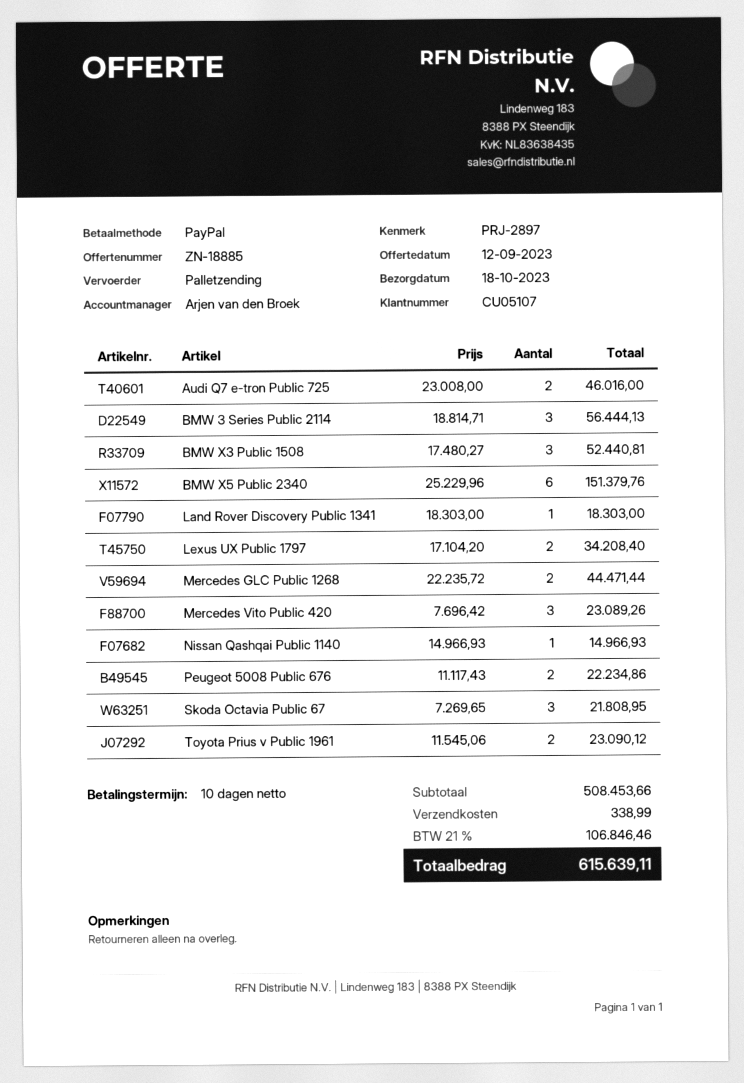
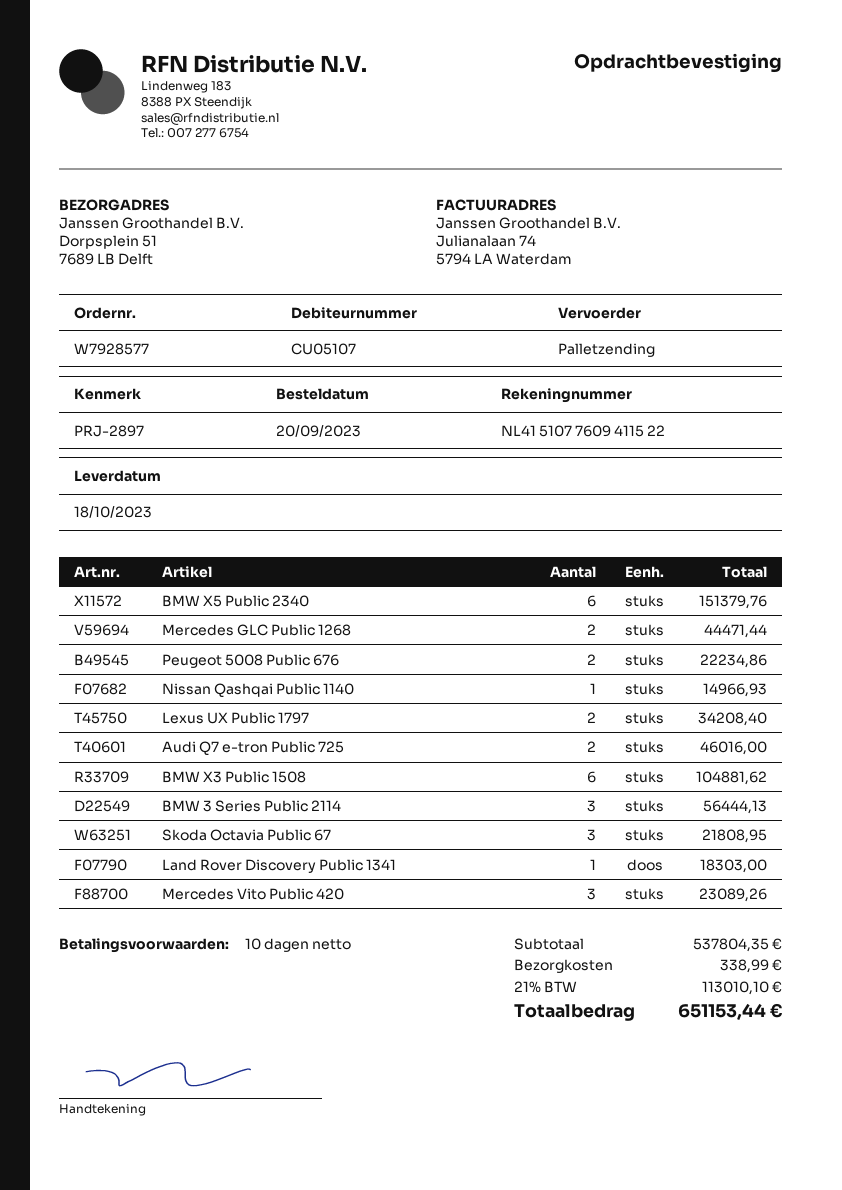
BMW X3 Public 1508: 3 for 52440.81 -> 6 for 104881.62
Toyota Prius v Public 1961: 2 for 23090.12 -> none
subtotal: 508453.66 -> 537804.35
tax: 21% = 106846.46 -> 21% = 113010.10
total: 615639.11 -> 651153.44

